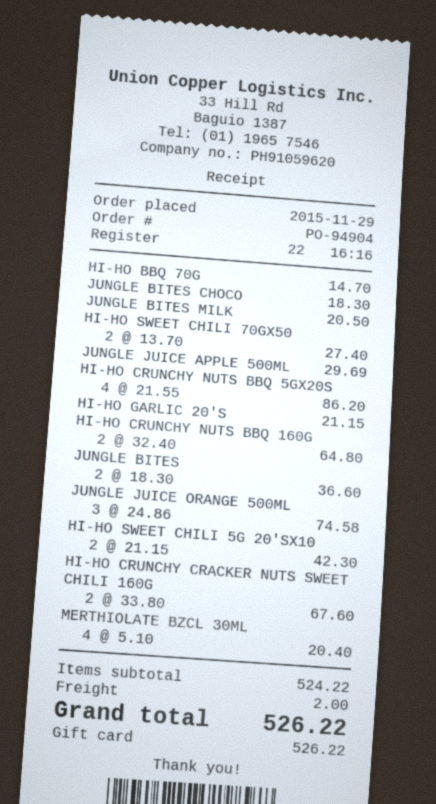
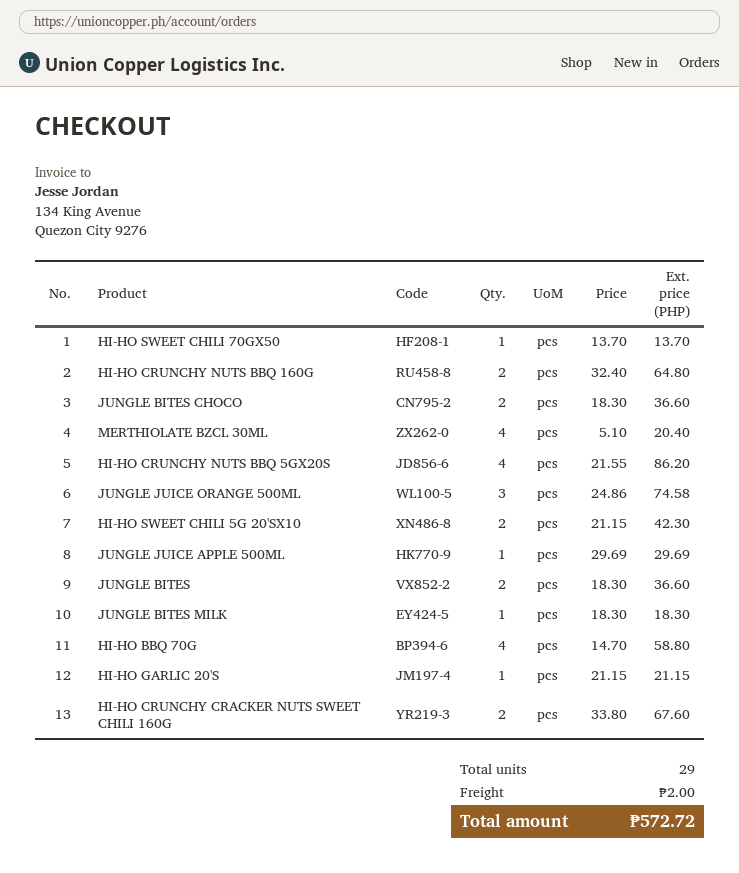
HI-HO BBQ 70G: 1 x 14.70 = 14.70 -> 4 x 14.70 = 58.80
JUNGLE BITES CHOCO: 1 x 18.30 = 18.30 -> 2 x 18.30 = 36.60
JUNGLE BITES MILK: 1 x 20.50 = 20.50 -> 1 x 18.30 = 18.30
HI-HO SWEET CHILI 70GX50: 2 x 13.70 = 27.40 -> 1 x 13.70 = 13.70
total: 526.22 -> 572.72

